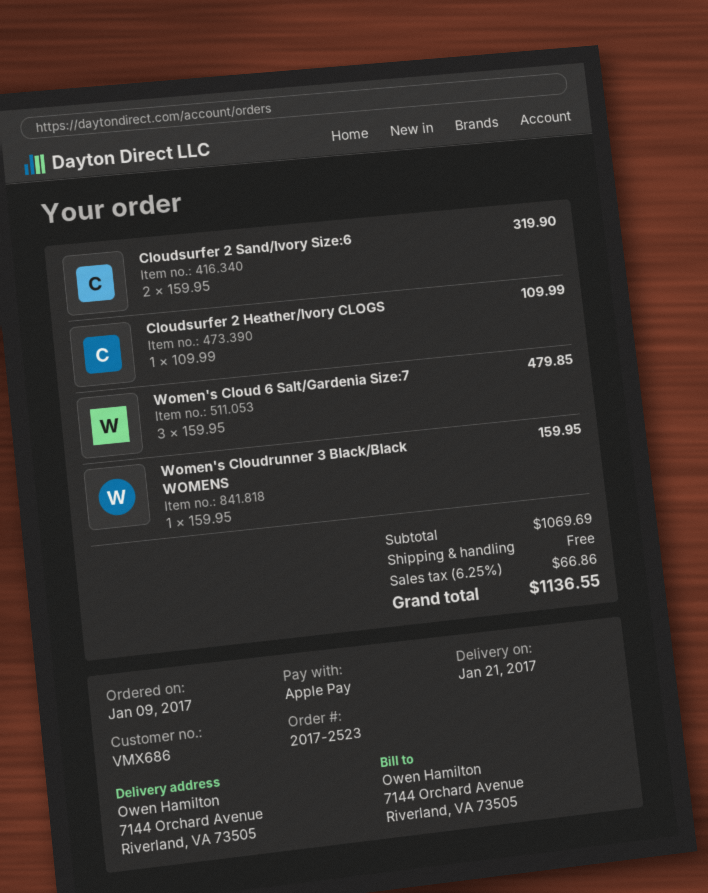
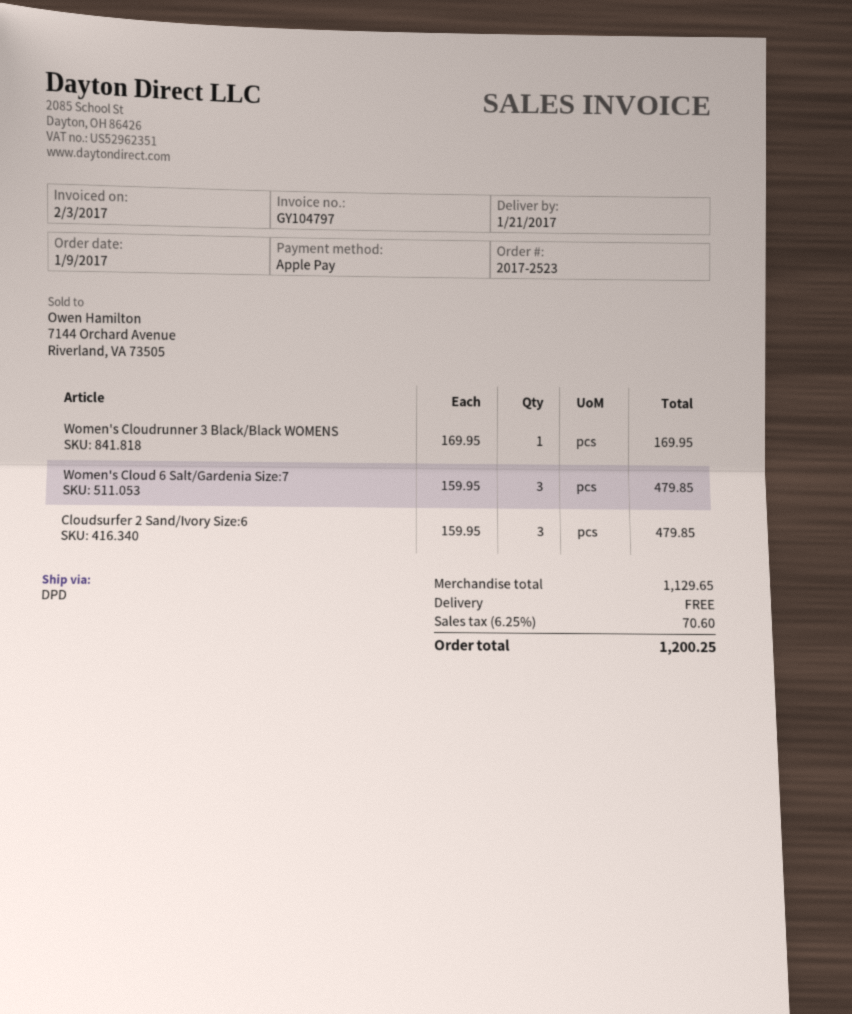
Cloudsurfer 2 Sand/Ivory Size:6: 2 x 159.95 = 319.90 -> 3 x 159.95 = 479.85
Cloudsurfer 2 Heather/Ivory CLOGS: 1 x 109.99 = 109.99 -> none
Women's Cloudrunner 3 Black/Black WOMENS: 1 x 159.95 = 159.95 -> 1 x 169.95 = 169.95
subtotal: 1069.69 -> 1129.65
tax: 6.25% = 66.86 -> 6.25% = 70.60
total: 1136.55 -> 1200.25

